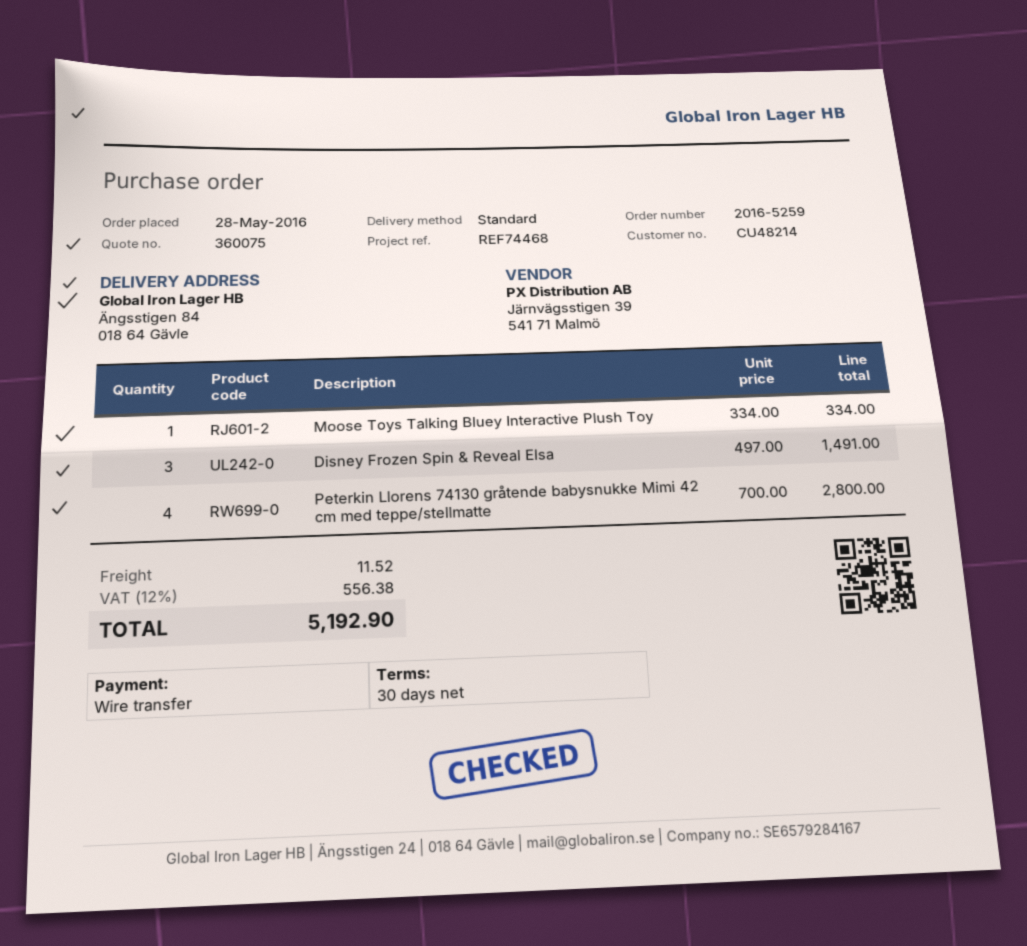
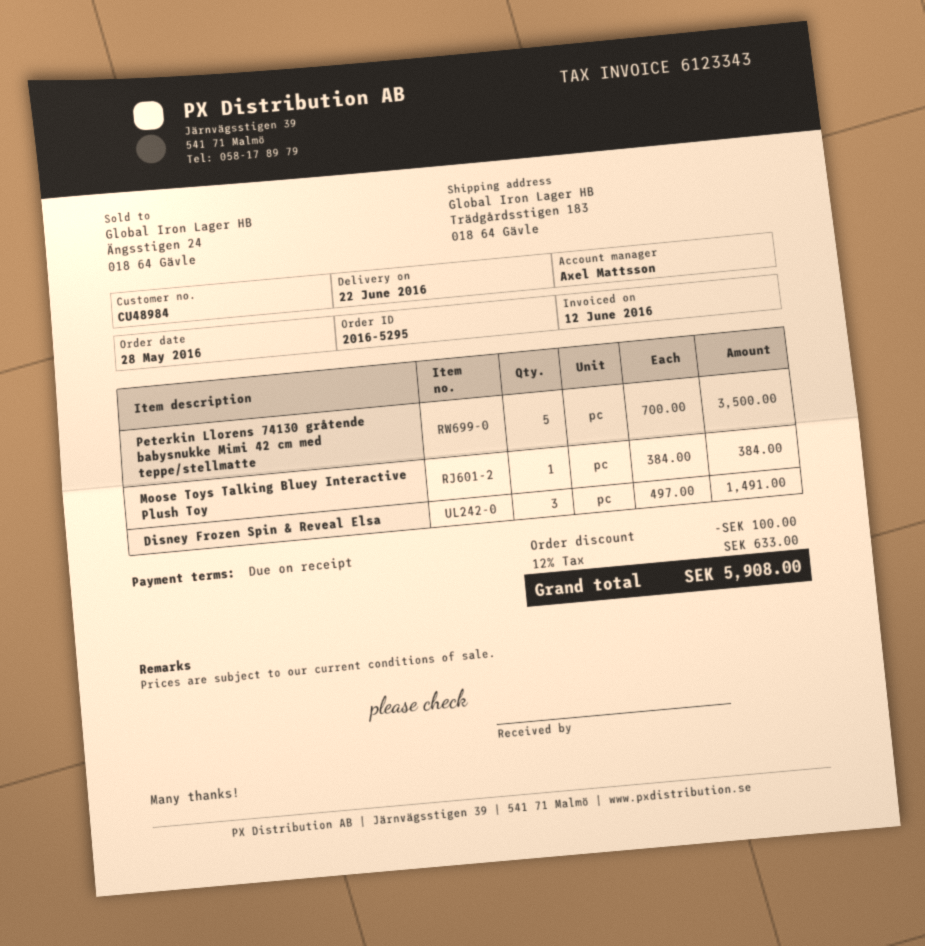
order number: 2016-5259 -> 2016-5295
payment terms: 30 days -> on receipt
customer number: CU48214 -> CU48984
ship to: Ängsstigen 84, 018 64 Gävle -> Trädgårdsstigen 183, 018 64 Gävle
Moose Toys Talking Bluey Interactive Plush Toy: 1 x 334.00 = 334.00 -> 1 x 384.00 = 384.00
Peterkin Llorens 74130 gråtende babysnukke Mimi 42 cm med teppe/stellmatte: 4 x 700.00 = 2800.00 -> 5 x 700.00 = 3500.00
discount: none -> 100.00
shipping: 11.52 -> none
tax: 12% = 556.38 -> 12% = 633.00
total: 5192.90 -> 5908.00

